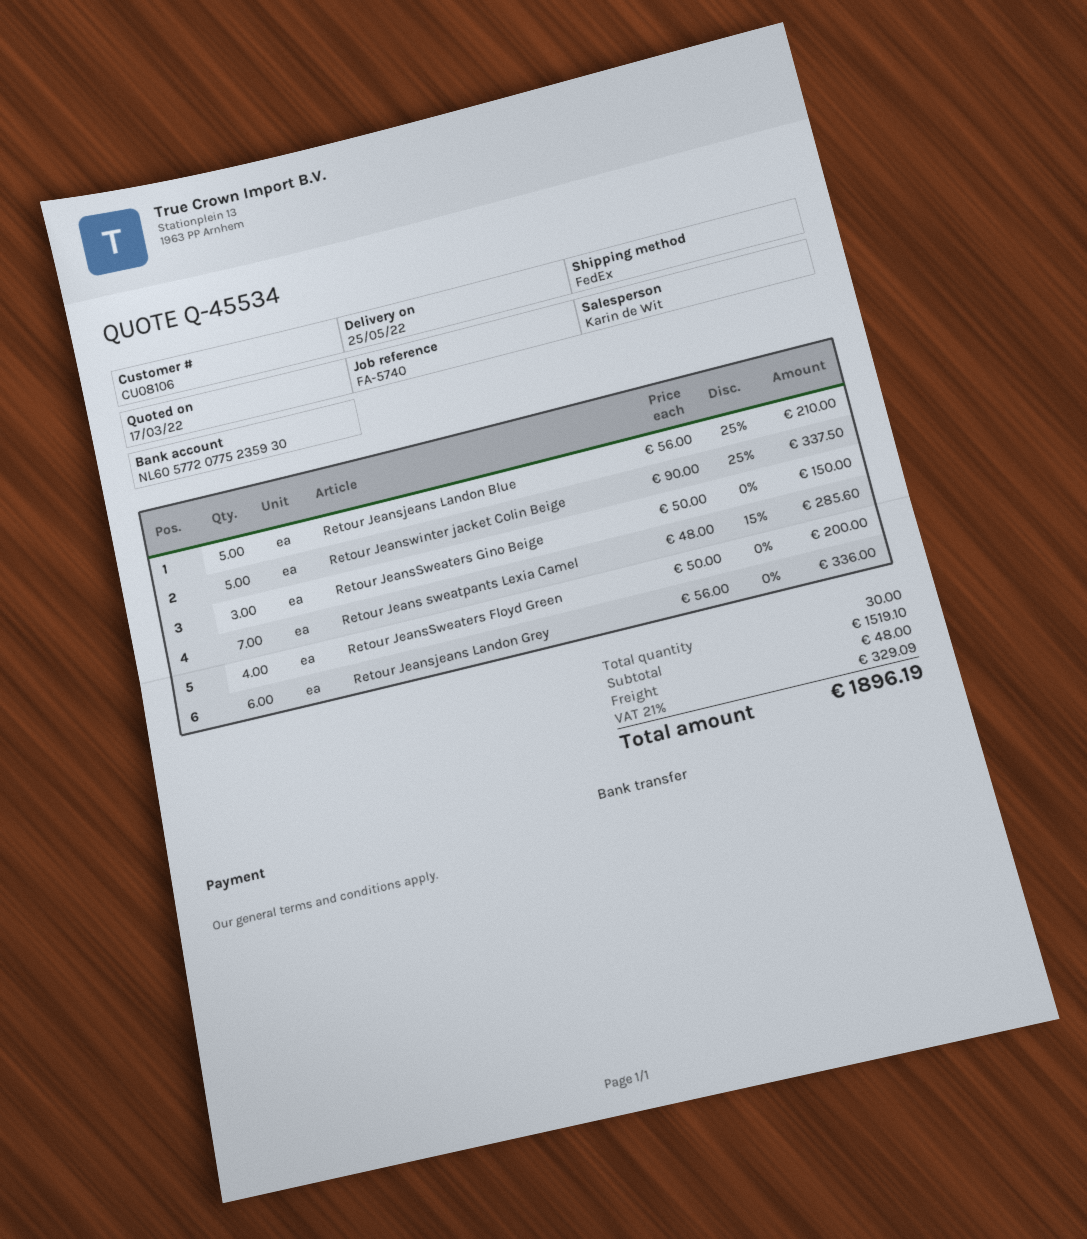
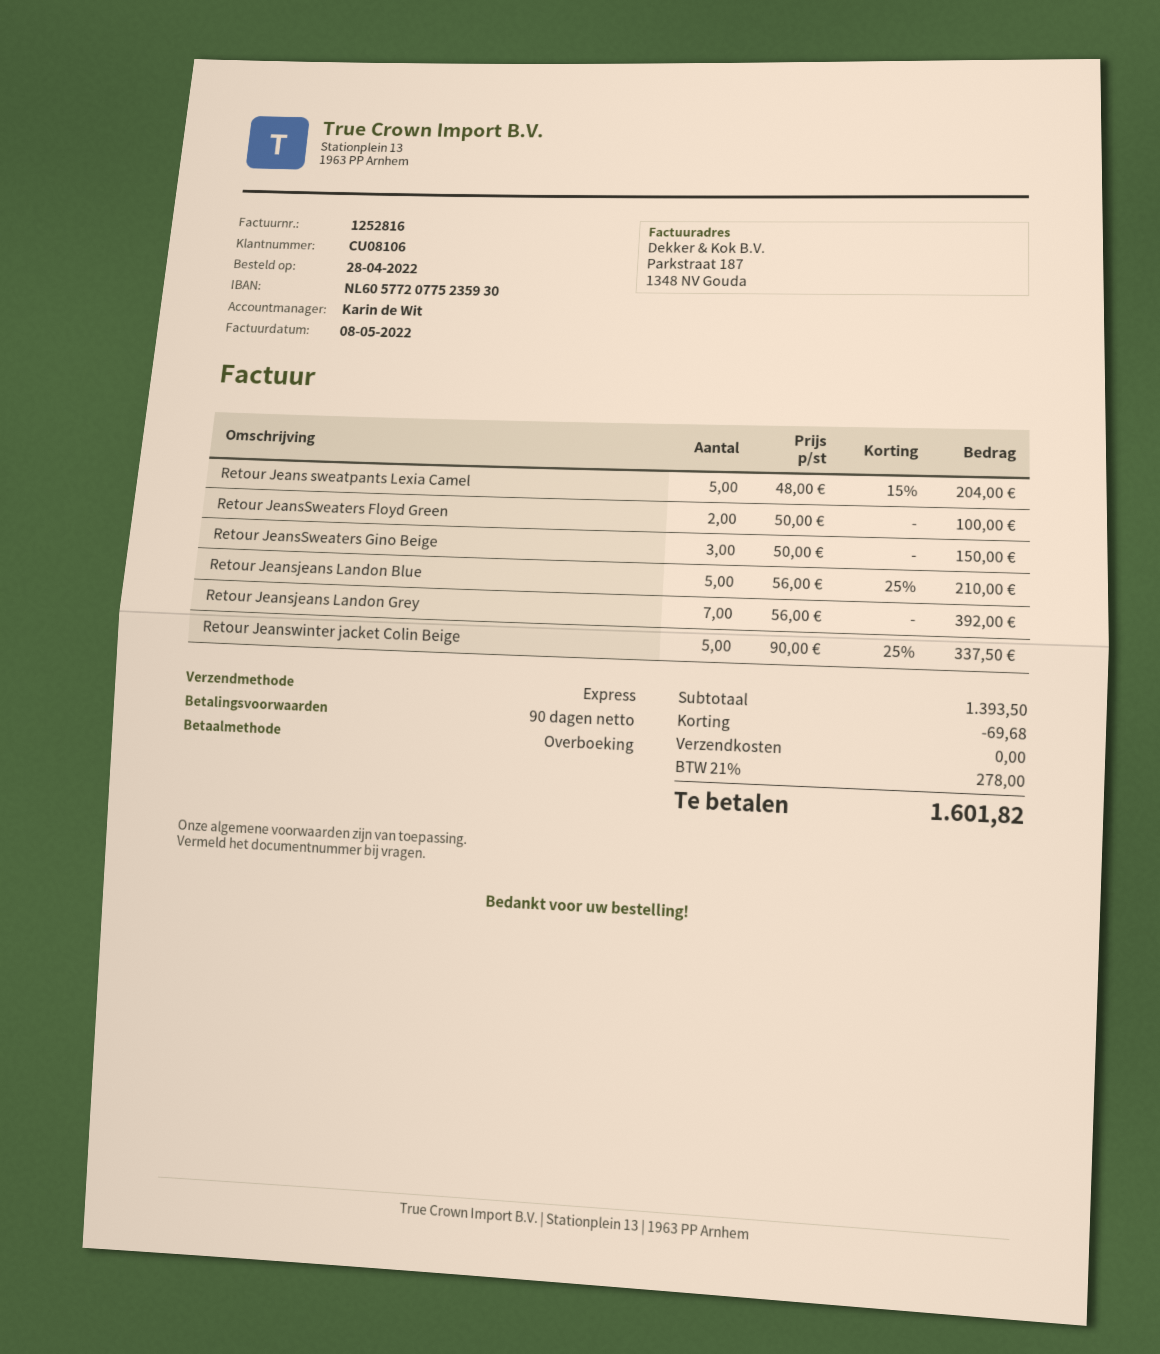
shipping method: FedEx -> express
Retour Jeans sweatpants Lexia Camel: 7 x 48.00 - 15% = 285.60 -> 5 x 48.00 - 15% = 204.00
Retour JeansSweaters Floyd Green: 4 x 50.00 = 200.00 -> 2 x 50.00 = 100.00
Retour Jeansjeans Landon Grey: 6 x 56.00 = 336.00 -> 7 x 56.00 = 392.00
subtotal: 1519.10 -> 1393.50
discount: none -> 69.68
shipping: 48.00 -> 0.00
tax: 21% = 329.09 -> 21% = 278.00
total: 1896.19 -> 1601.82

